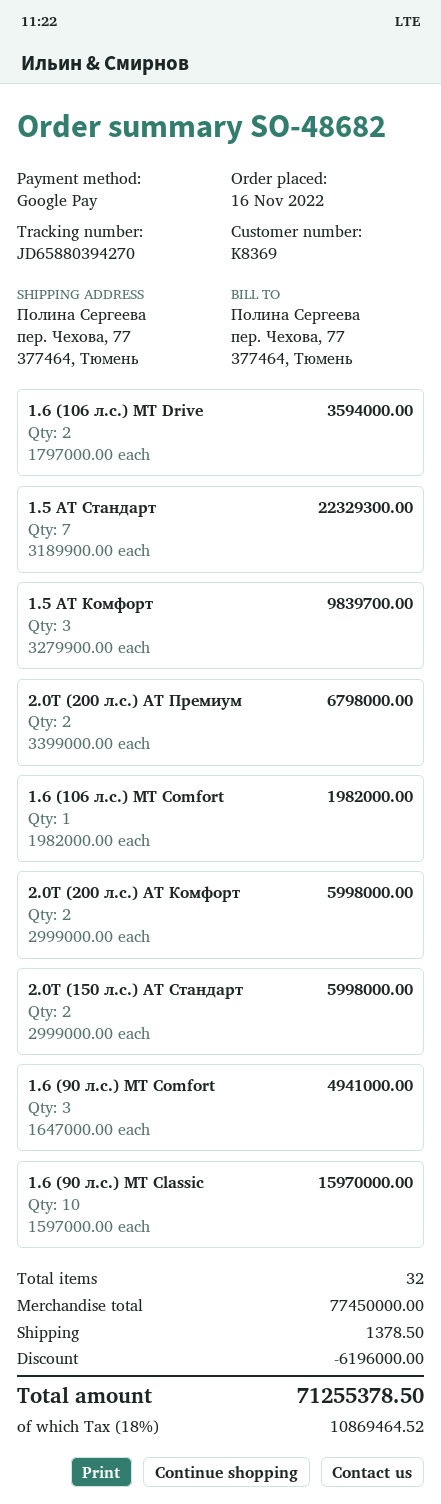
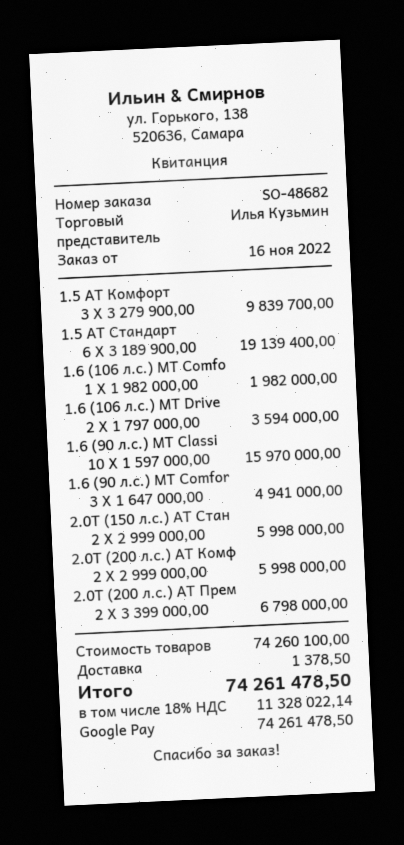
1.5 AT Стандарт: 7 x 3189900.00 = 22329300.00 -> 6 x 3189900.00 = 19139400.00
subtotal: 77450000.00 -> 74260100.00
discount: 6196000.00 -> none
tax: 18% = 10869464.52 -> 18% = 11328022.14
total: 71255378.50 -> 74261478.50

